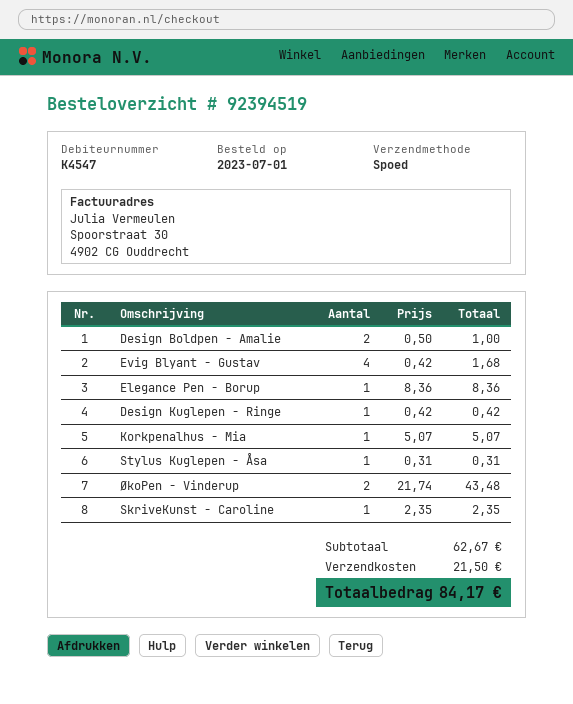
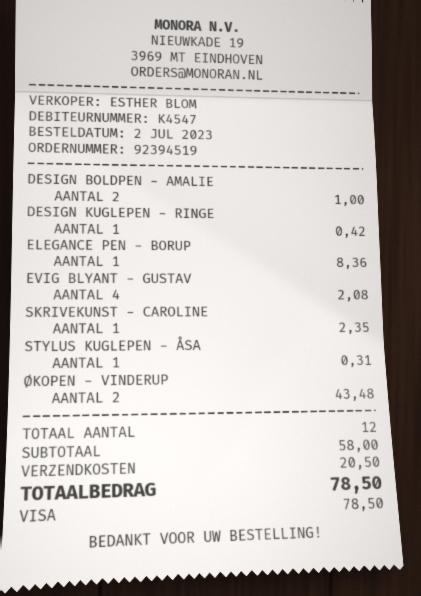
order date: 2023-07-01 -> 2023-07-02
Evig Blyant - Gustav: 4 for 1.68 -> 4 for 2.08
Korkpenalhus - Mia: 1 for 5.07 -> none
subtotal: 62.67 -> 58.00
shipping: 21.50 -> 20.50
total: 84.17 -> 78.50

